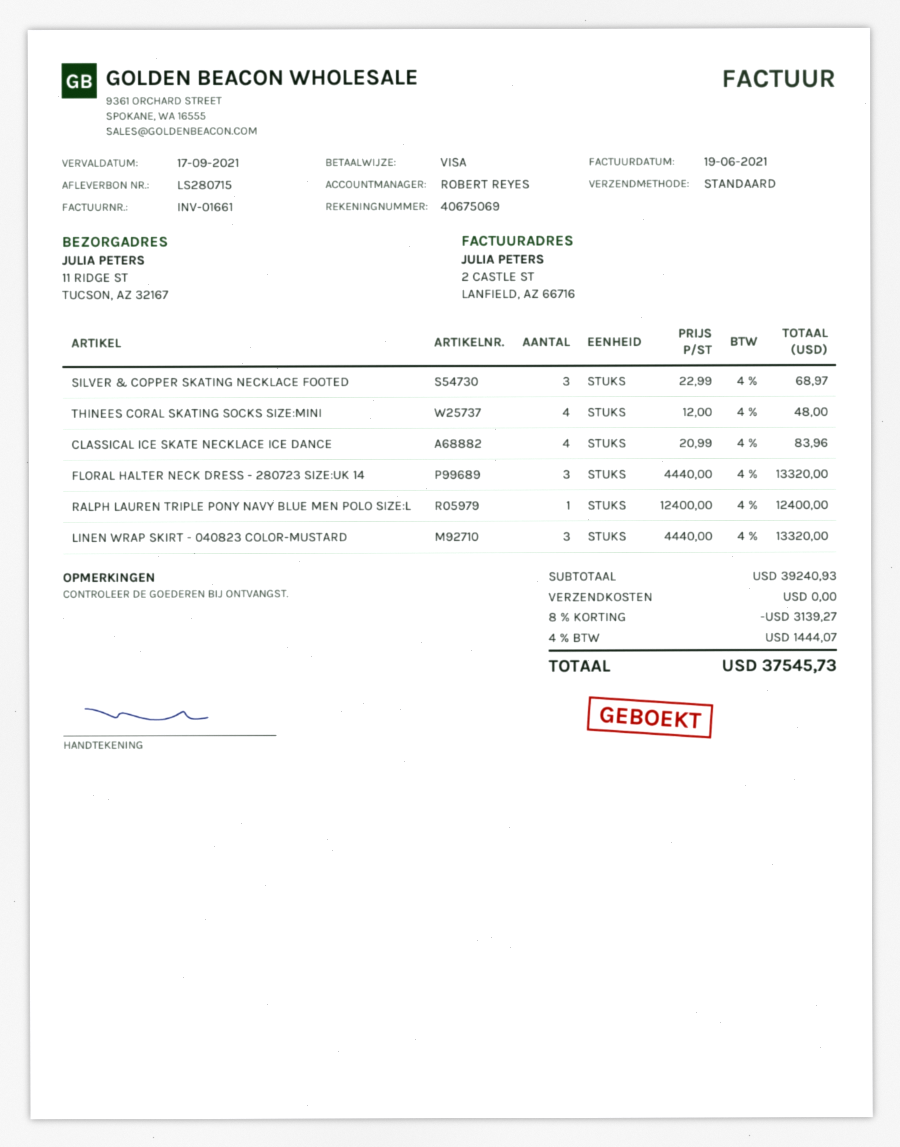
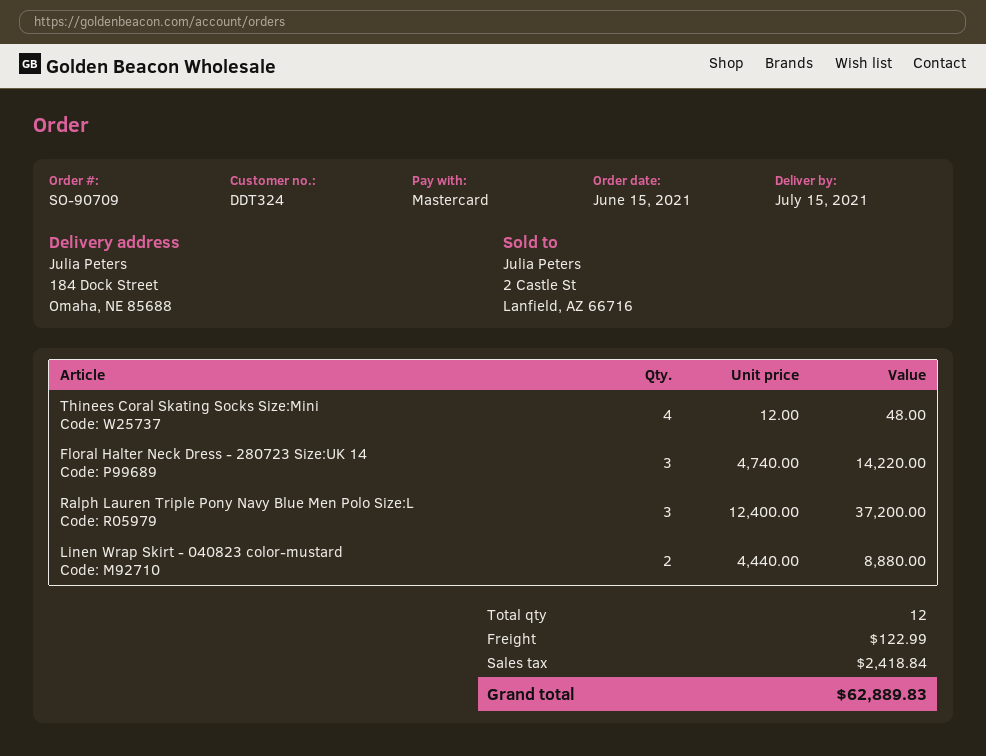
payment method: Visa -> Mastercard
ship to: 11 RIDGE ST, TUCSON, AZ 32167 -> 184 Dock Street, Omaha, NE 85688
SILVER & COPPER SKATING NECKLACE FOOTED: 3 x 22.99 = 68.97 -> none
CLASSICAL ICE SKATE NECKLACE ICE DANCE: 4 x 20.99 = 83.96 -> none
FLORAL HALTER NECK DRESS - 280723 SIZE:UK 14: 3 x 4440.00 = 13320.00 -> 3 x 4740.00 = 14220.00
RALPH LAUREN TRIPLE PONY NAVY BLUE MEN POLO SIZE:L: 1 x 12400.00 = 12400.00 -> 3 x 12400.00 = 37200.00
LINEN WRAP SKIRT - 040823 COLOR-MUSTARD: 3 x 4440.00 = 13320.00 -> 2 x 4440.00 = 8880.00
discount: 8% = 3139.27 -> none
shipping: 0.00 -> 122.99
tax: 1444.07 -> 2418.84
total: 37545.73 -> 62889.83

